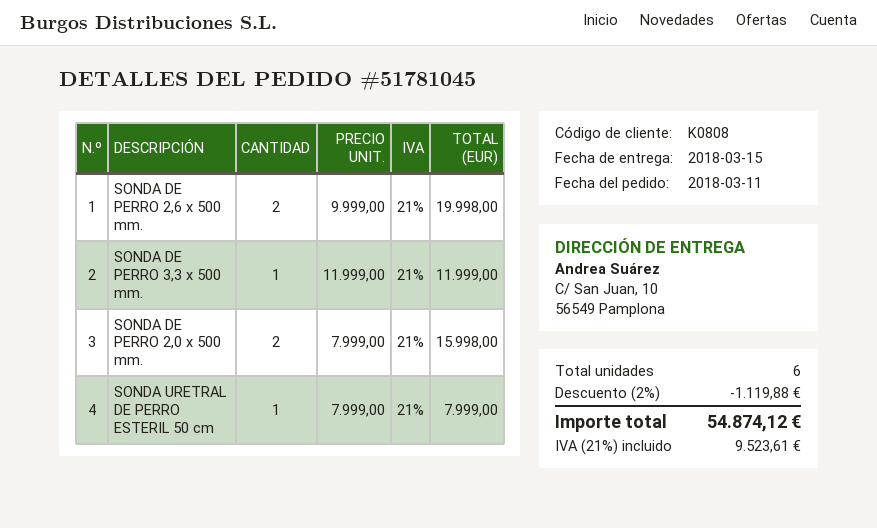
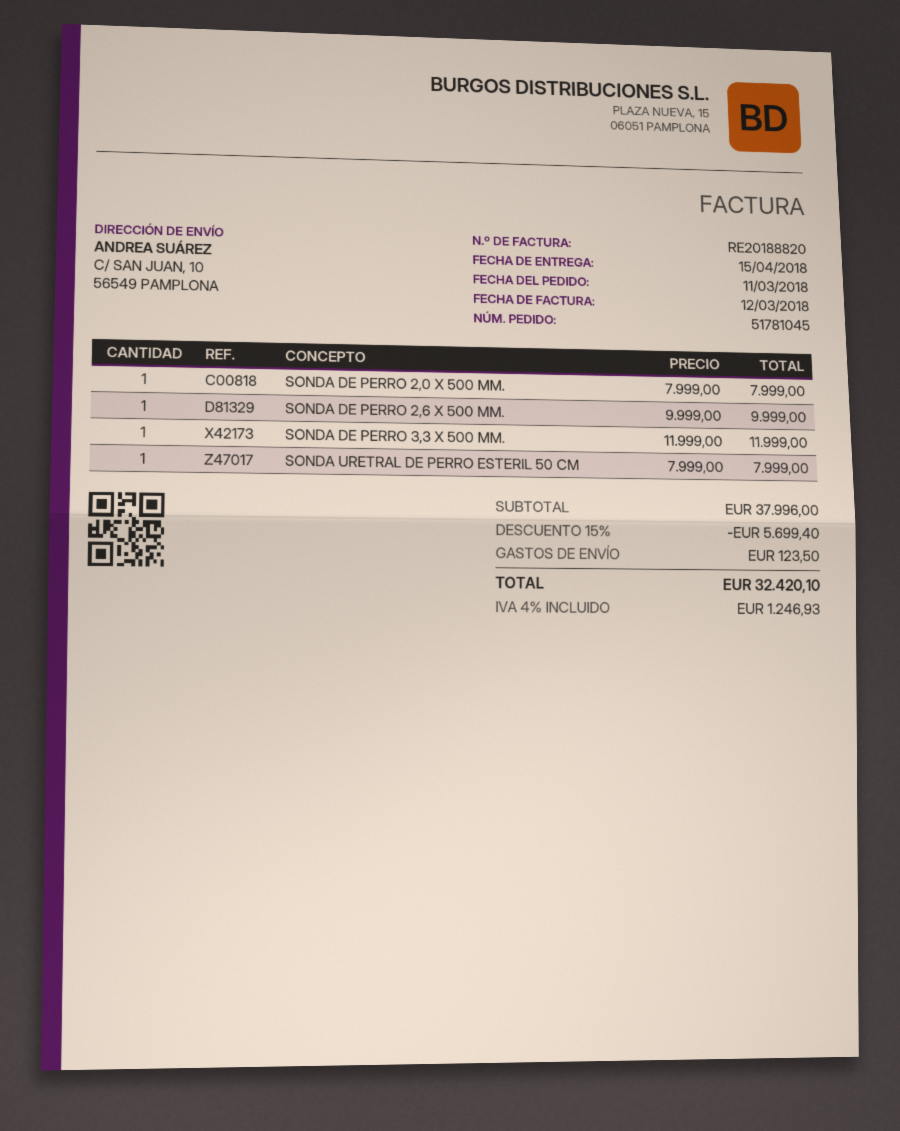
delivery date: 2018-03-15 -> 2018-04-15
SONDA DE PERRO 2,6 x 500 mm.: 2 x 9999.00 = 19998.00 -> 1 x 9999.00 = 9999.00
SONDA DE PERRO 2,0 x 500 mm.: 2 x 7999.00 = 15998.00 -> 1 x 7999.00 = 7999.00
discount: 2% = 1119.88 -> 15% = 5699.40
shipping: none -> 123.50
tax: 21% = 9523.61 -> 4% = 1246.93
total: 54874.12 -> 32420.10

